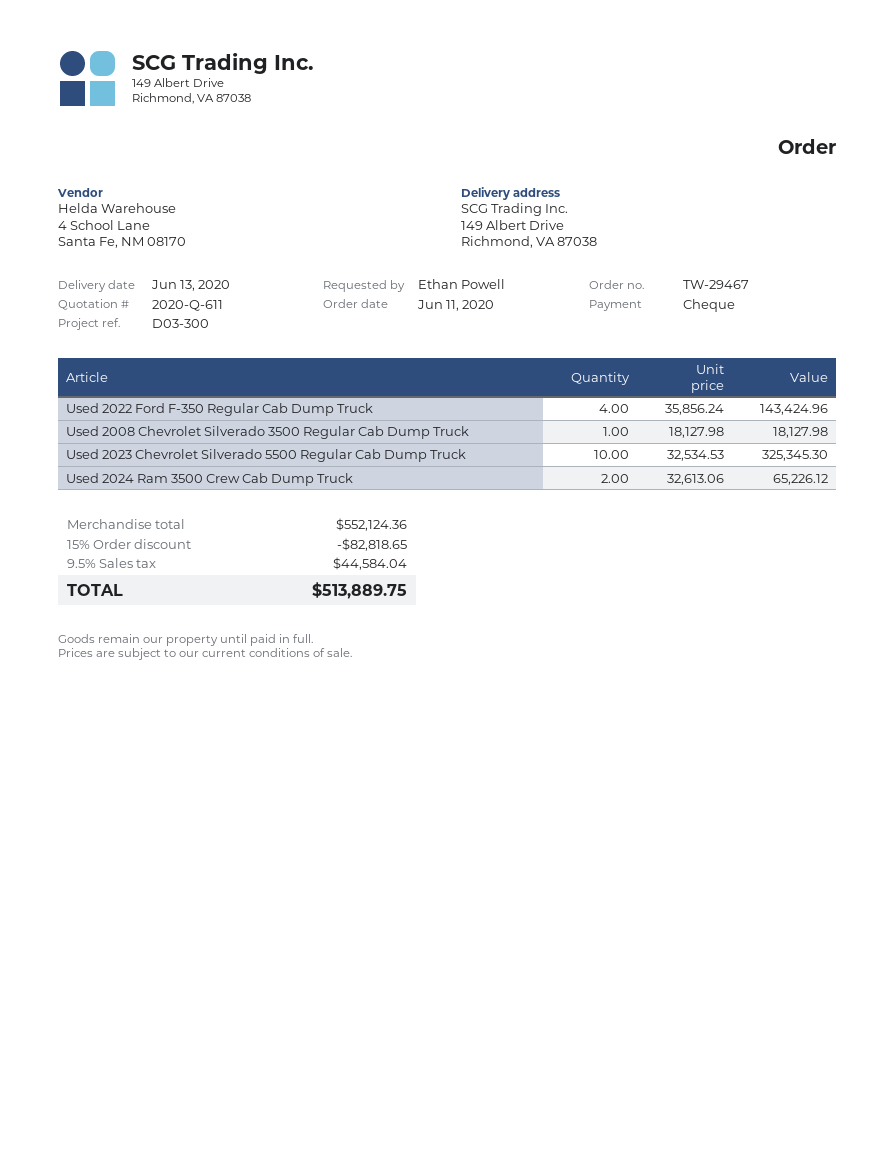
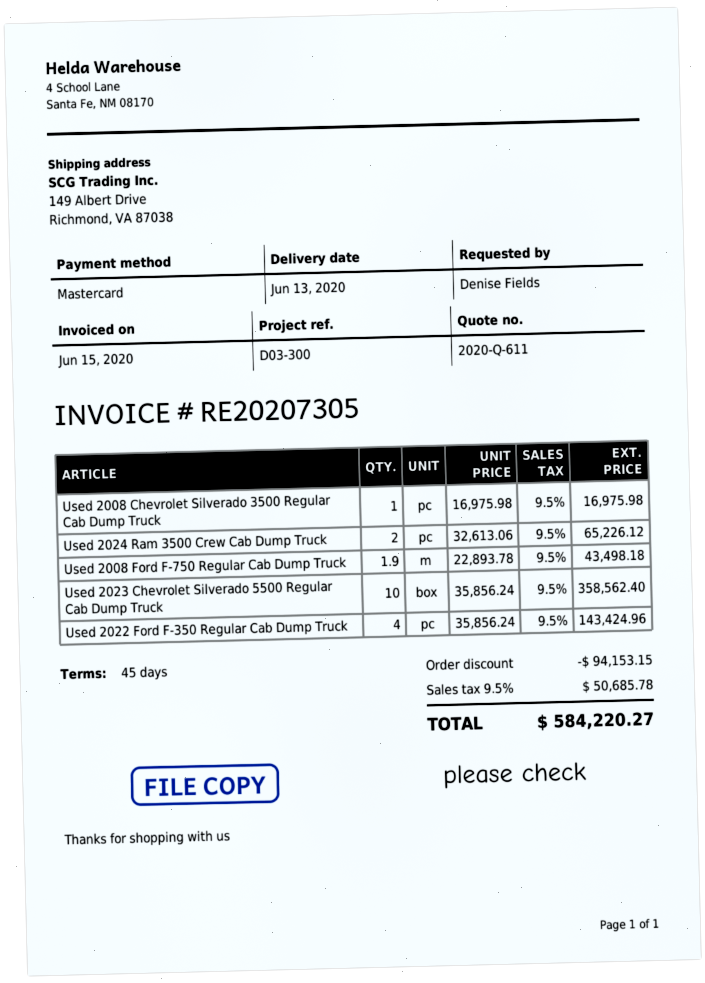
ordered by: Ethan Powell -> Denise Fields
payment method: cheque -> Mastercard
Used 2008 Chevrolet Silverado 3500 Regular Cab Dump Truck: 1 x 18127.98 = 18127.98 -> 1 x 16975.98 = 16975.98
Used 2023 Chevrolet Silverado 5500 Regular Cab Dump Truck: 10 x 32534.53 = 325345.30 -> 10 x 35856.24 = 358562.40
Used 2008 Ford F-750 Regular Cab Dump Truck: none -> 1.9 x 22893.78 = 43498.18
discount: 82818.65 -> 94153.15
tax: 9.5% = 44584.04 -> 9.5% = 50685.78
total: 513889.75 -> 584220.27

